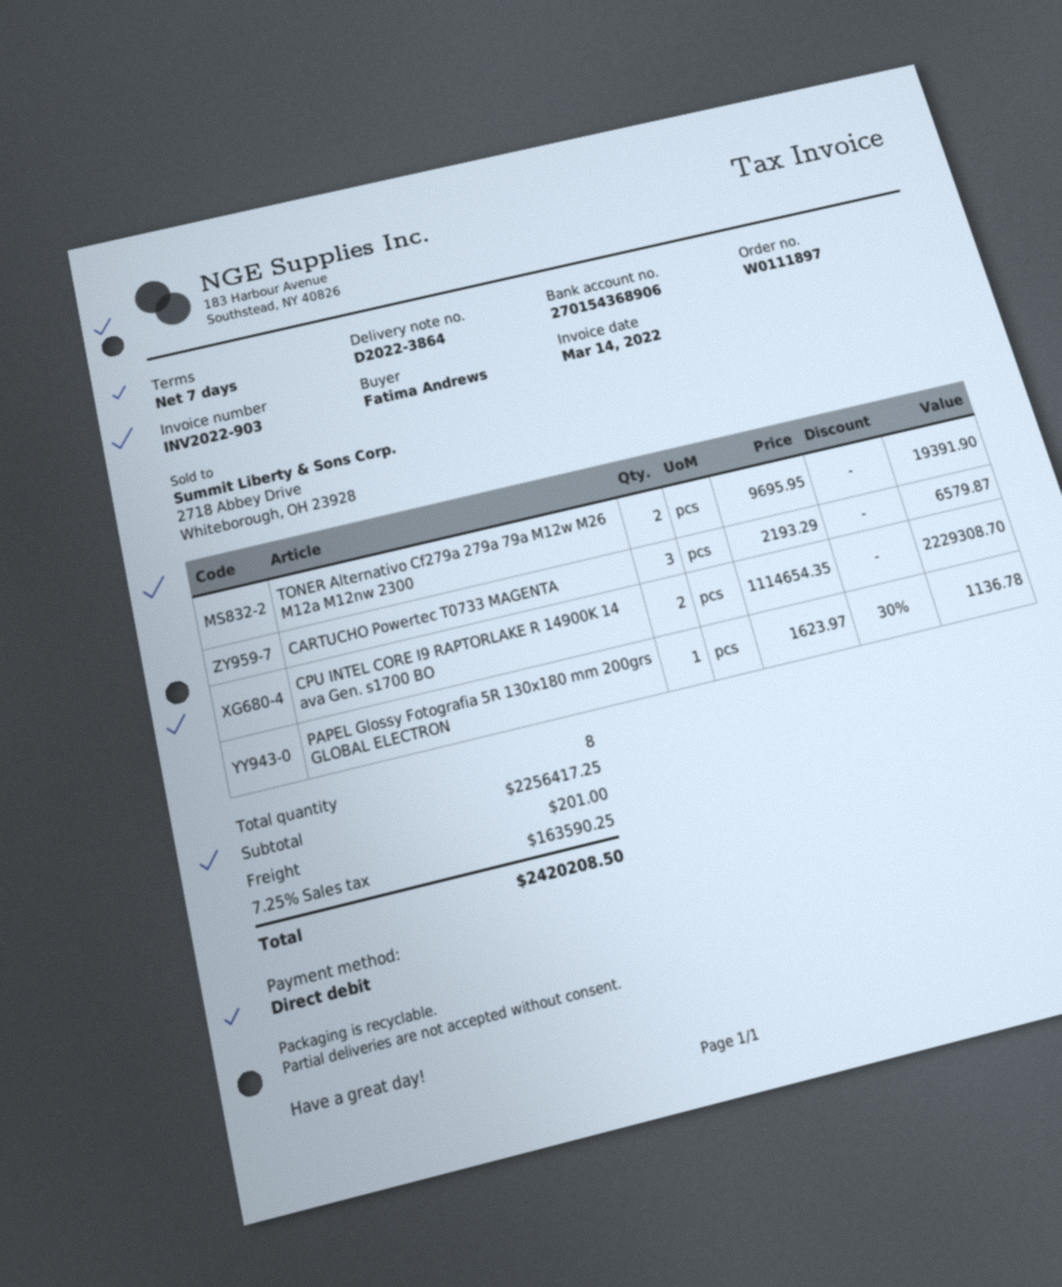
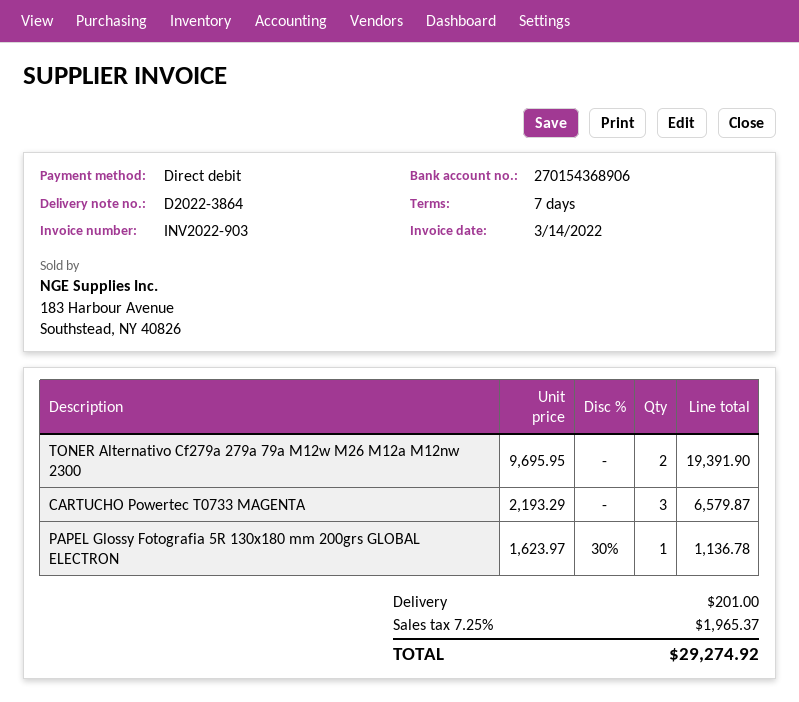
CPU INTEL CORE I9 RAPTORLAKE R 14900K 14 ava Gen. s1700 BO: 2 x 1114654.35 = 2229308.70 -> none
tax: 7.25% = 163590.25 -> 7.25% = 1965.37
total: 2420208.50 -> 29274.92

